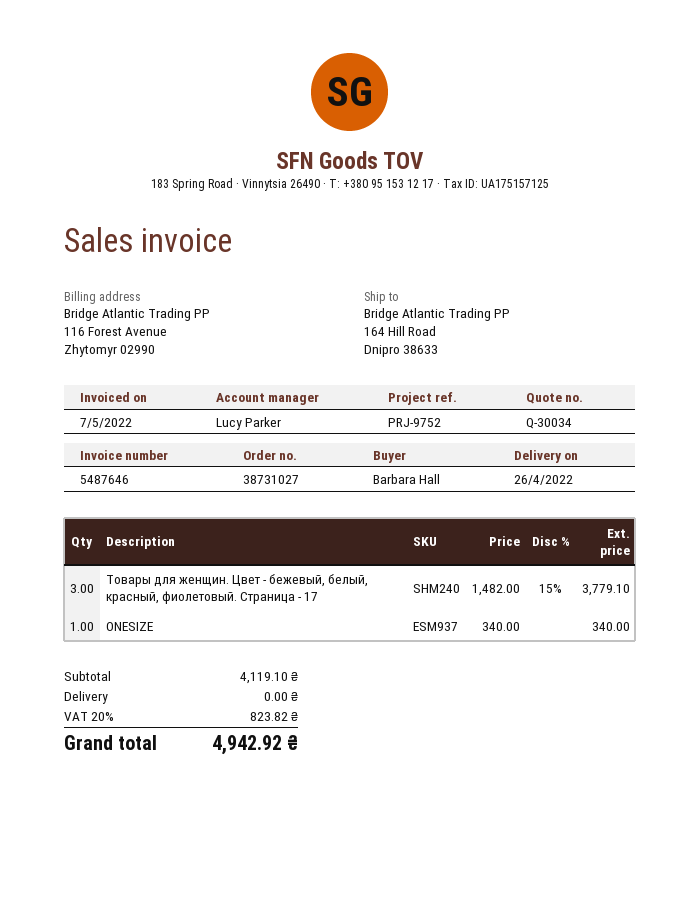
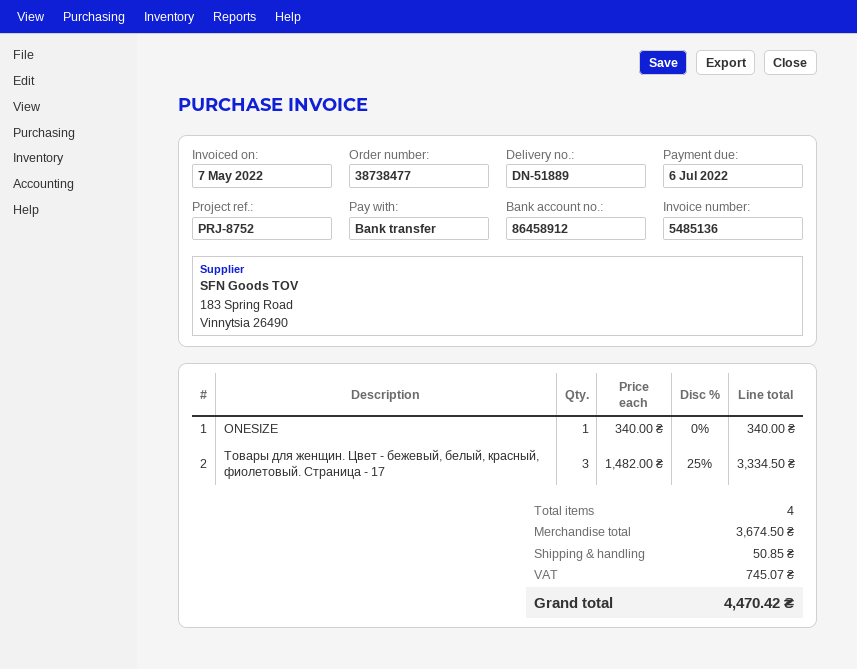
order number: 38731027 -> 38738477
invoice number: 5487646 -> 5485136
reference: PRJ-9752 -> PRJ-8752
Товары для женщин. Цвет - бежевый, белый, красный, фиолетовый. Страница - 17: 3 x 1482.00 - 15% = 3779.10 -> 3 x 1482.00 - 25% = 3334.50
subtotal: 4119.10 -> 3674.50
shipping: 0.00 -> 50.85
tax: 823.82 -> 745.07
total: 4942.92 -> 4470.42

